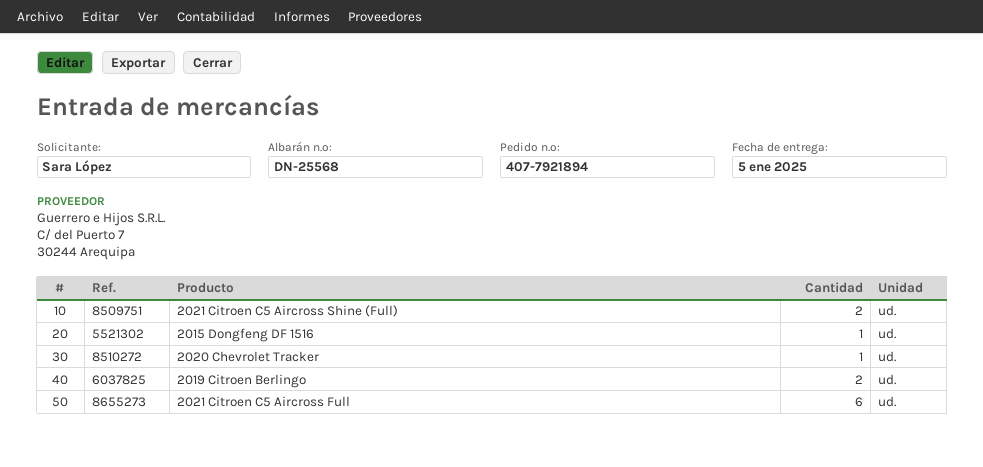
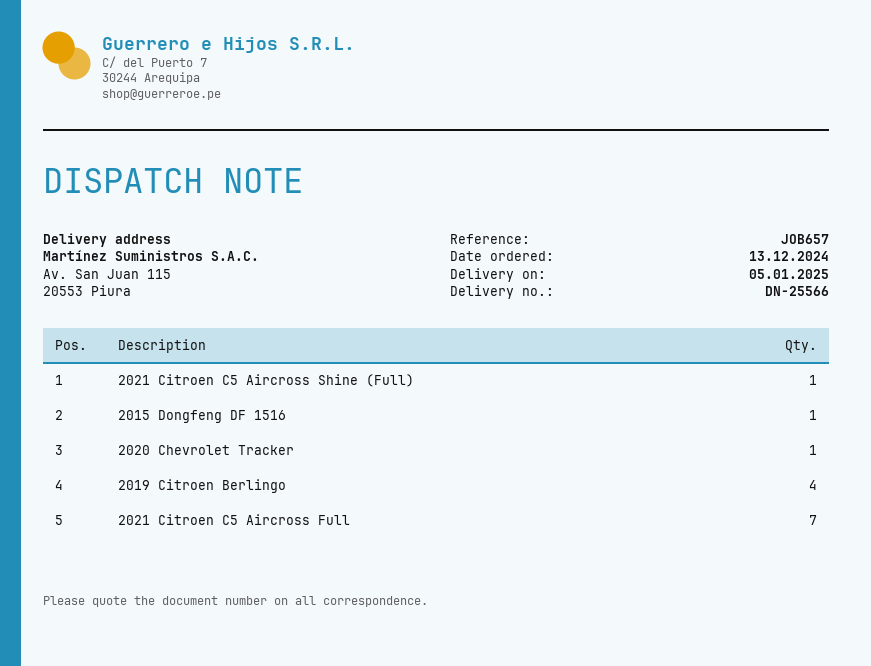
delivery note number: DN-25568 -> DN-25566
2021 Citroen C5 Aircross Shine (Full): 2 -> 1
2019 Citroen Berlingo: 2 -> 4
2021 Citroen C5 Aircross Full: 6 -> 7

